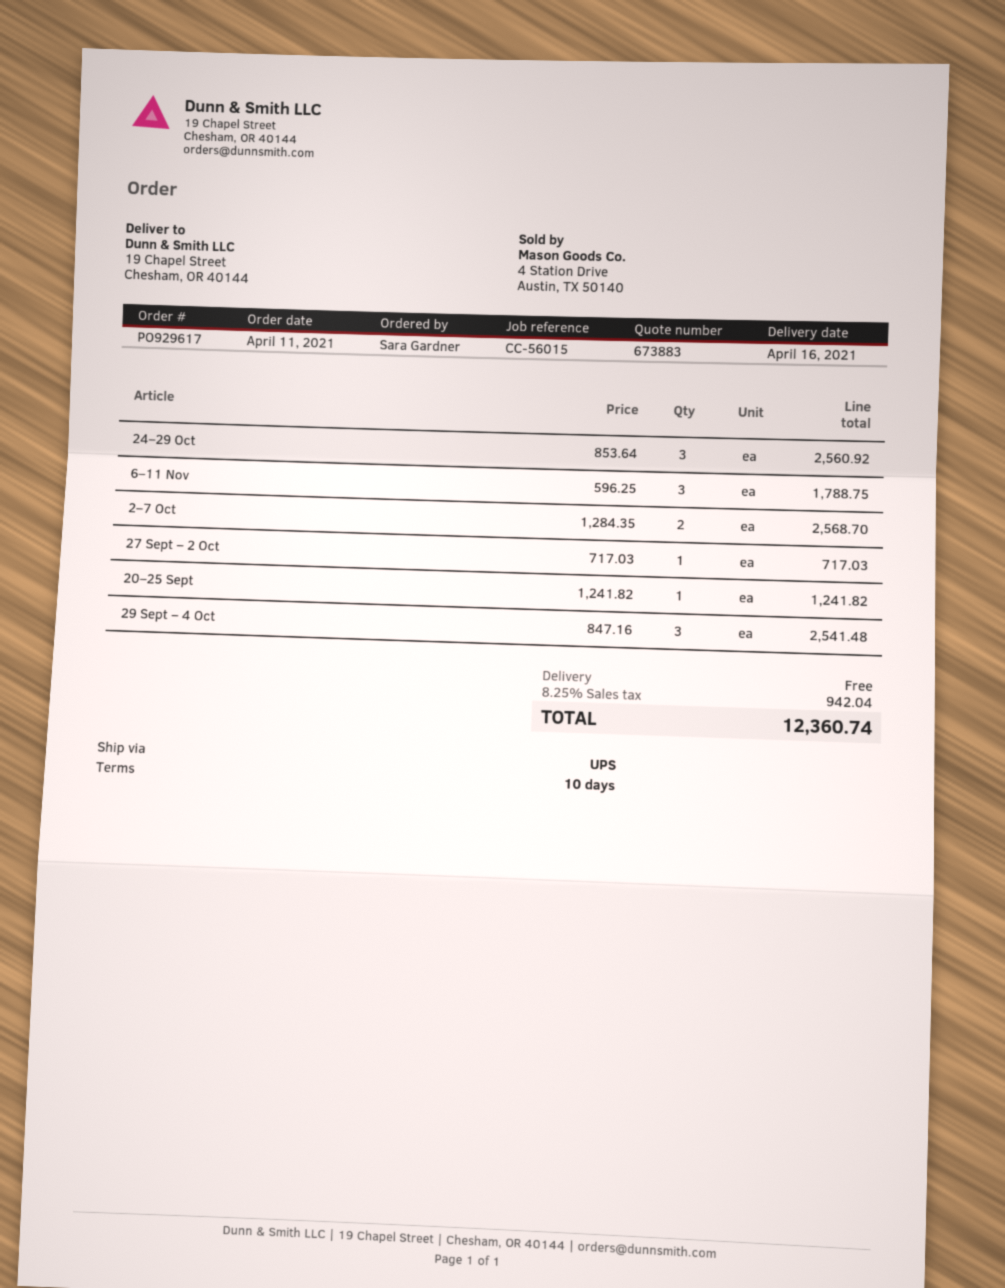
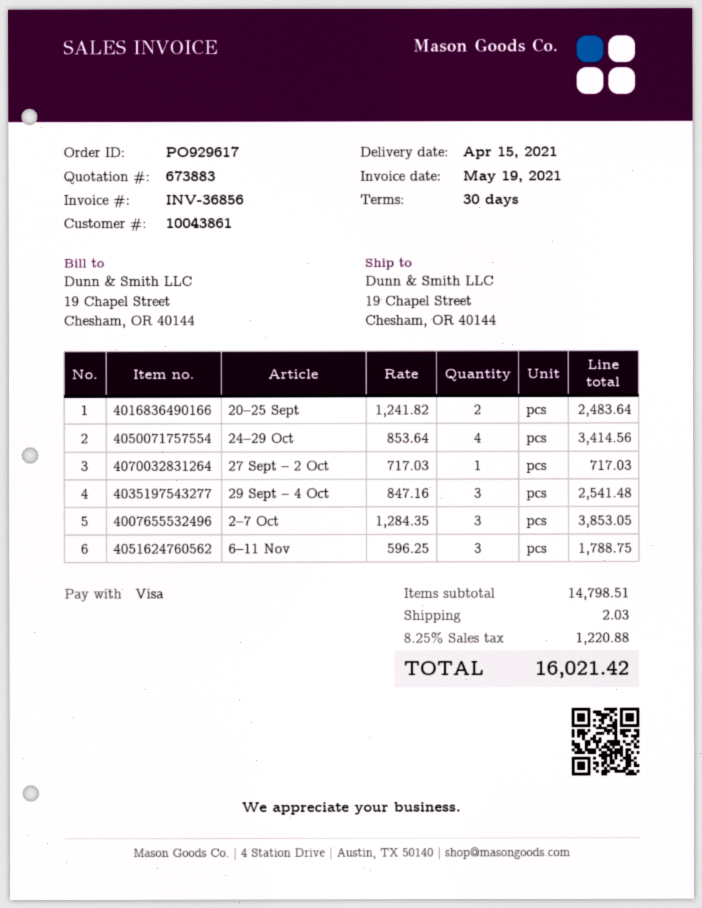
delivery date: 2021-04-16 -> 2021-04-15
payment terms: 10 days -> 30 days
24–29 Oct: 3 x 853.64 = 2560.92 -> 4 x 853.64 = 3414.56
2–7 Oct: 2 x 1284.35 = 2568.70 -> 3 x 1284.35 = 3853.05
20–25 Sept: 1 x 1241.82 = 1241.82 -> 2 x 1241.82 = 2483.64
shipping: 0.00 -> 2.03
tax: 8.25% = 942.04 -> 8.25% = 1220.88
total: 12360.74 -> 16021.42

